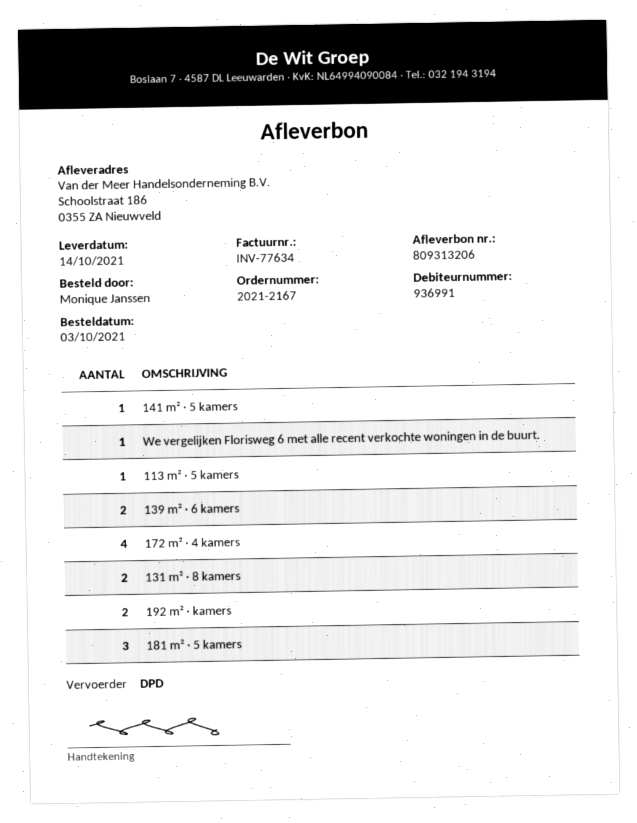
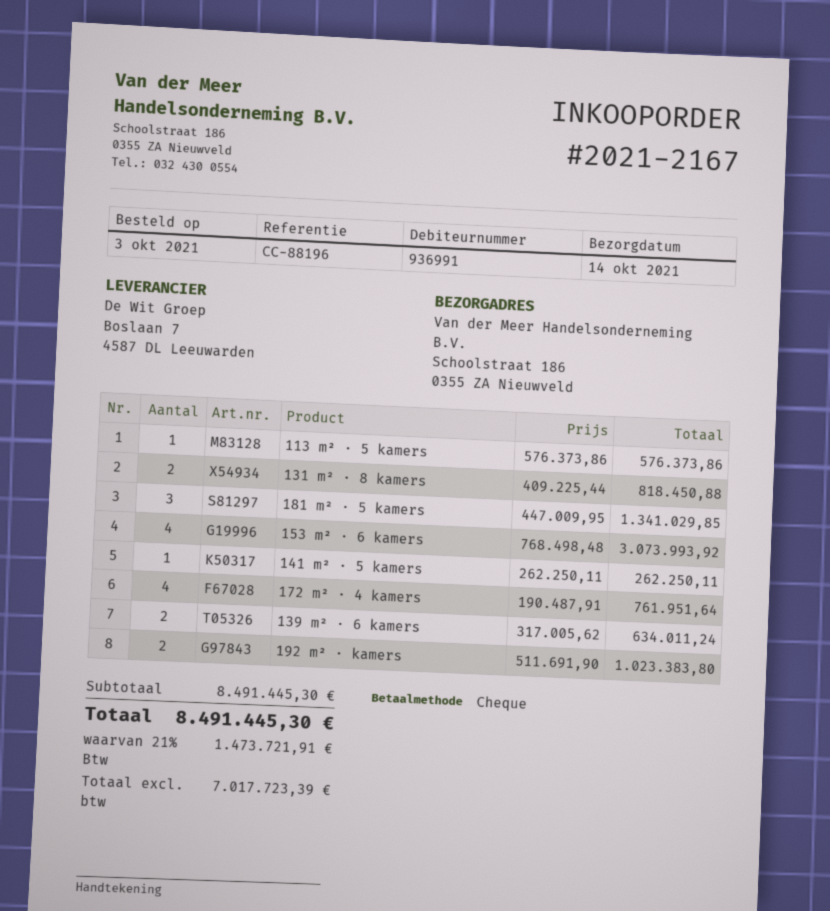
We vergelijken Florisweg 6 met alle recent verkochte woningen in de buurt.: 1 -> none
153 m² · 6 kamers: none -> 4

